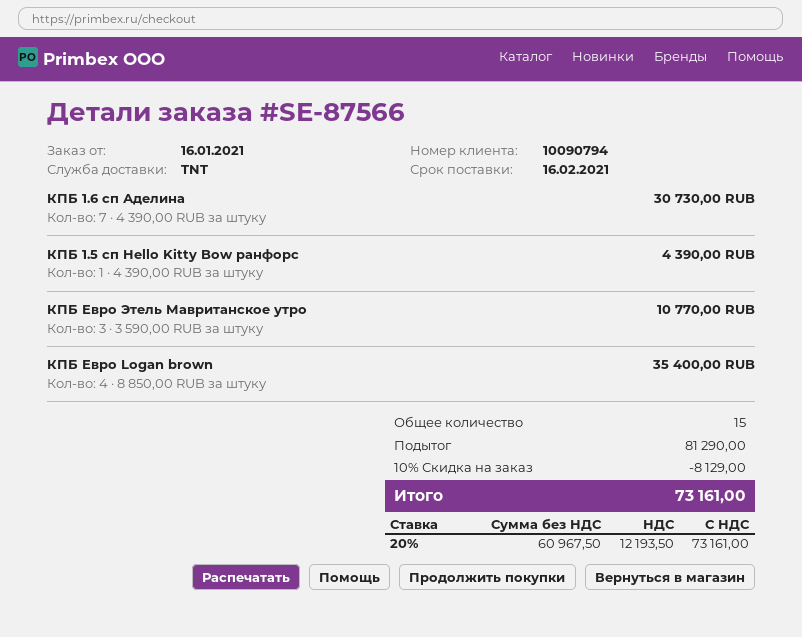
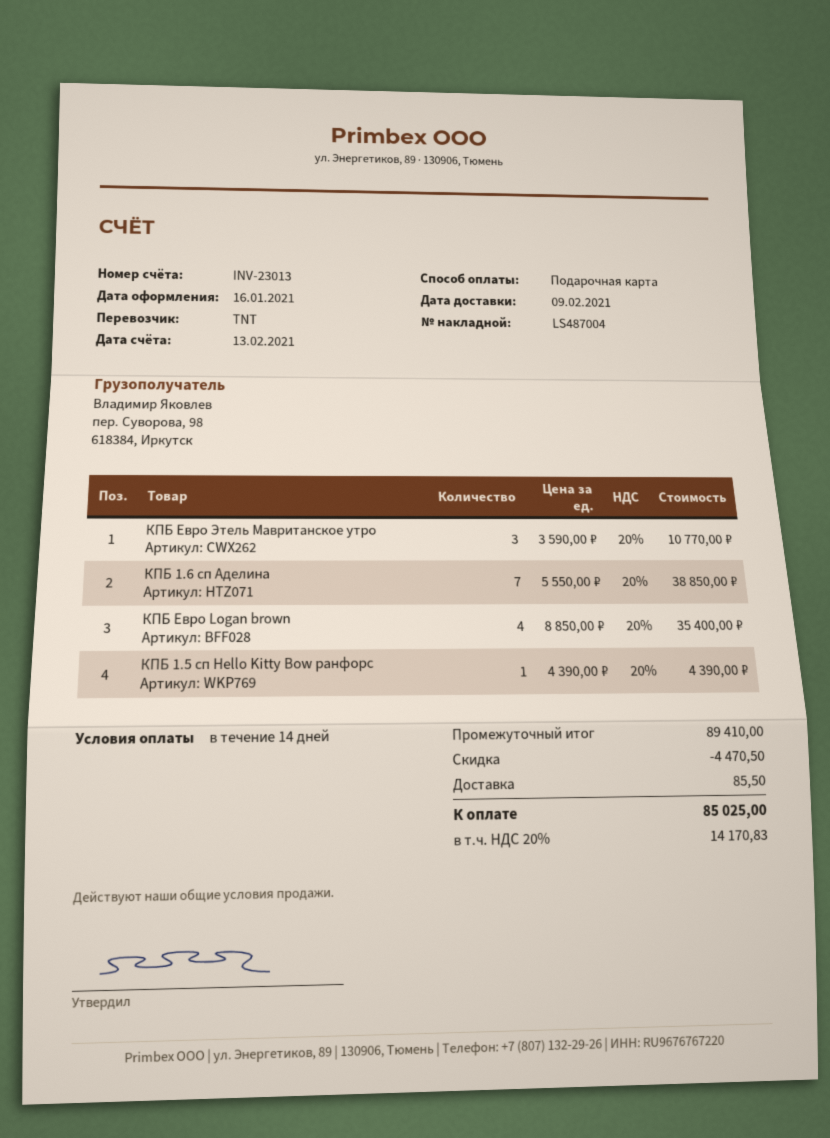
delivery date: 2021-02-16 -> 2021-02-09
КПБ 1.6 сп Аделина: 7 x 4390.00 = 30730.00 -> 7 x 5550.00 = 38850.00
subtotal: 81290.00 -> 89410.00
discount: 8129.00 -> 4470.50
shipping: none -> 85.50
tax: 20% = 12193.50 -> 20% = 14170.83
total: 73161.00 -> 85025.00

